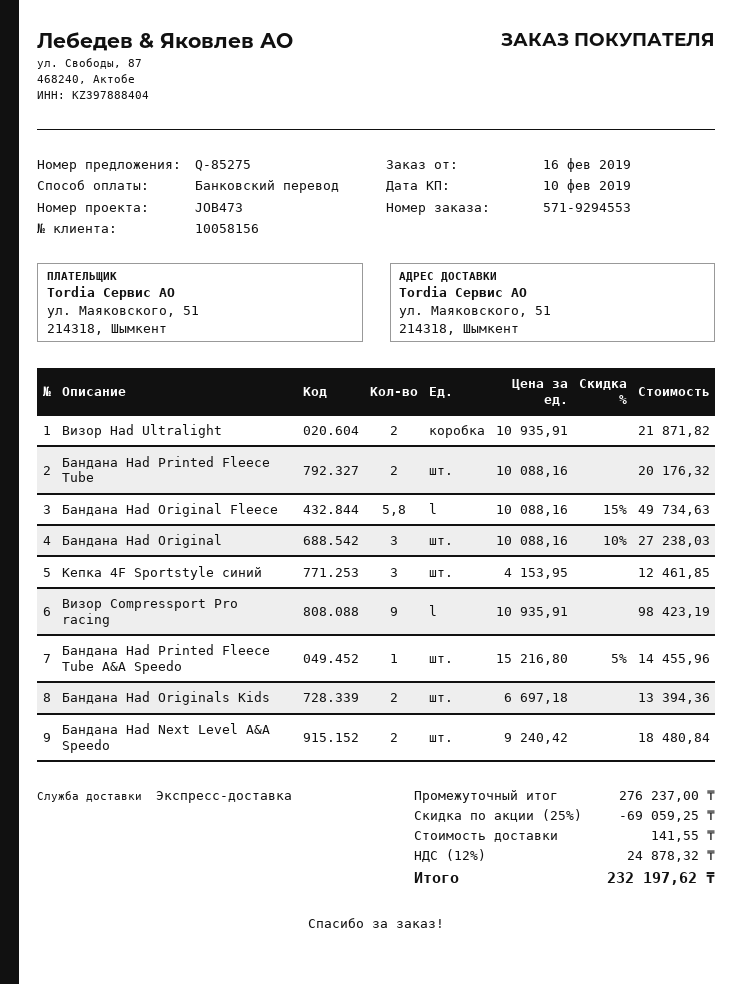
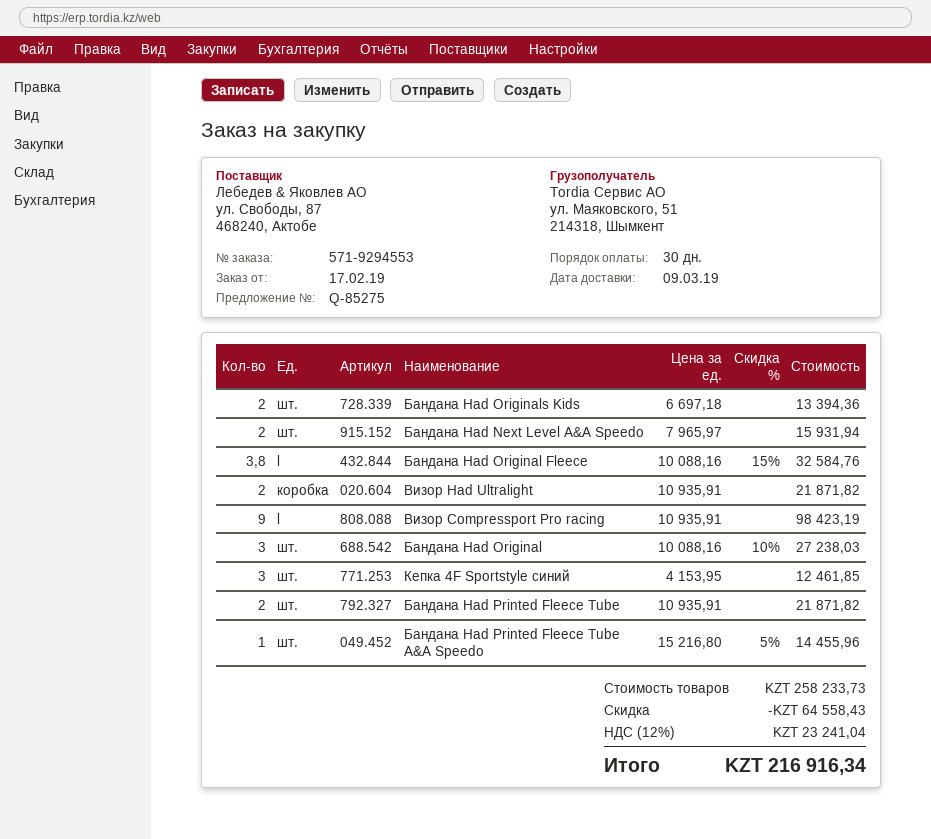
order date: 2019-02-16 -> 2019-02-17
Бандана Had Printed Fleece Tube: 2 x 10088.16 = 20176.32 -> 2 x 10935.91 = 21871.82
Бандана Had Original Fleece: 5.8 x 10088.16 - 15% = 49734.63 -> 3.8 x 10088.16 - 15% = 32584.76
Бандана Had Next Level A&A Speedo: 2 x 9240.42 = 18480.84 -> 2 x 7965.97 = 15931.94
subtotal: 276237.00 -> 258233.73
discount: 69059.25 -> 64558.43
shipping: 141.55 -> none
tax: 12% = 24878.32 -> 12% = 23241.04
total: 232197.62 -> 216916.34

